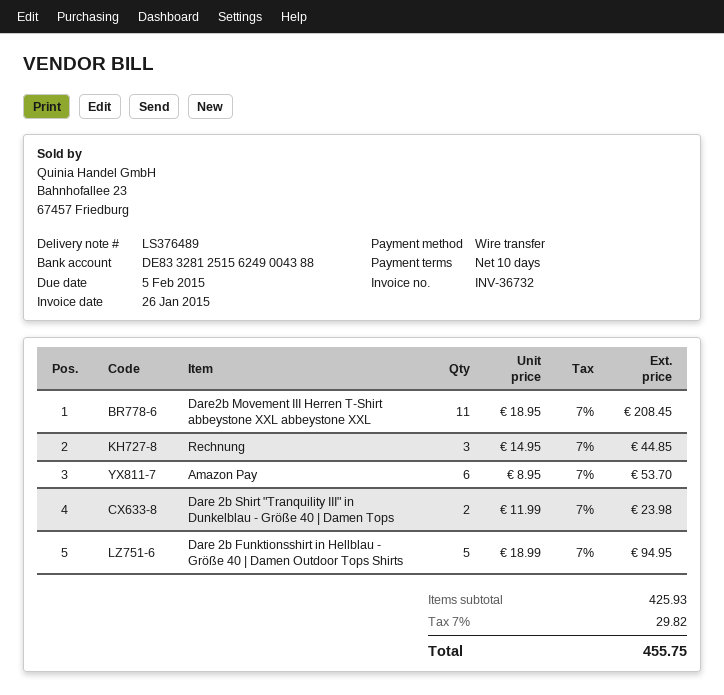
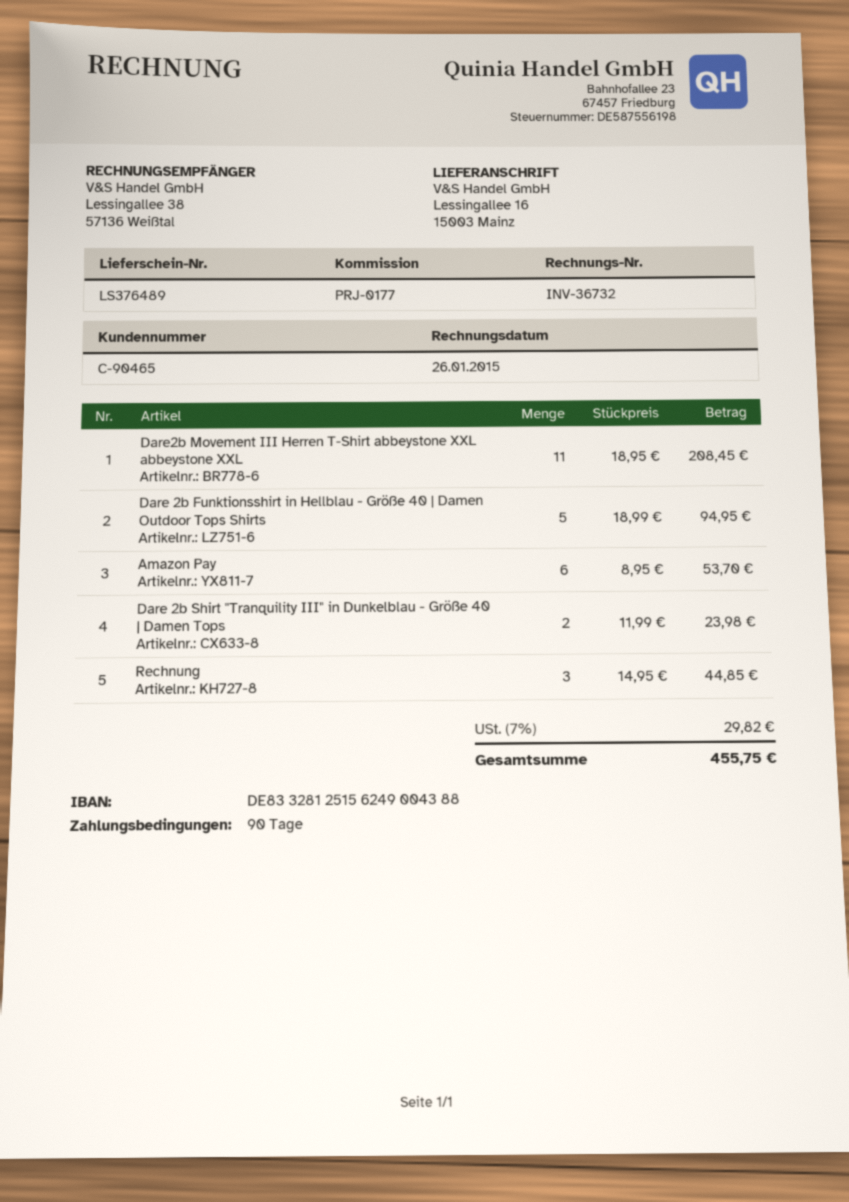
payment terms: 10 days -> 90 days

